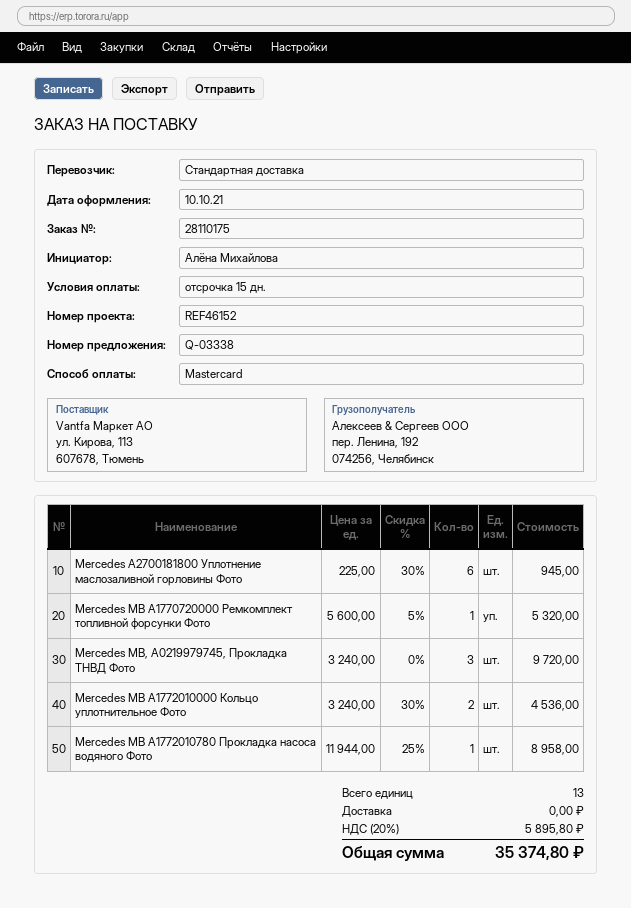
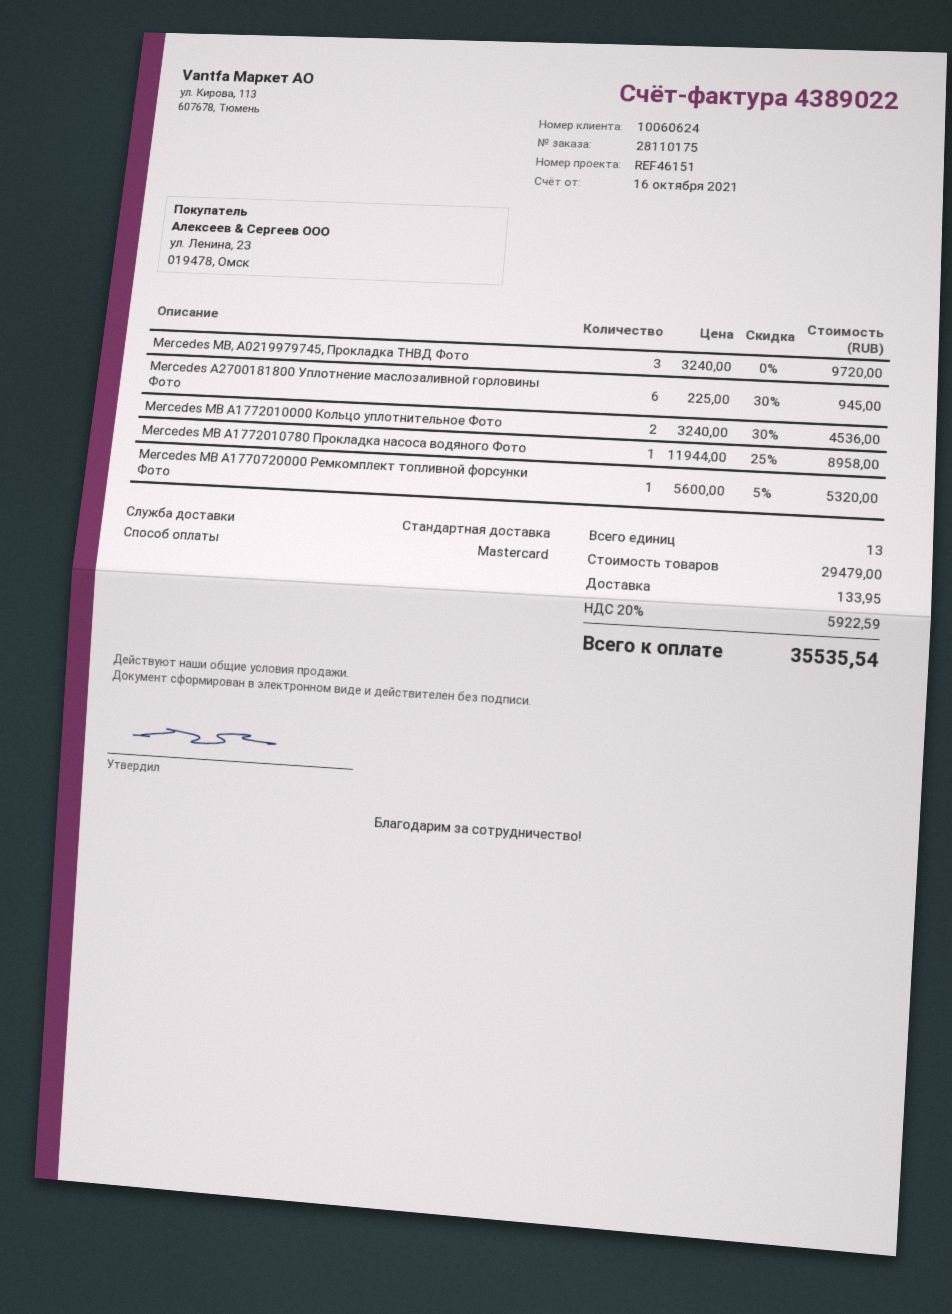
reference: REF46152 -> REF46151
shipping: 0.00 -> 133.95
tax: 20% = 5895.80 -> 20% = 5922.59
total: 35374.80 -> 35535.54

